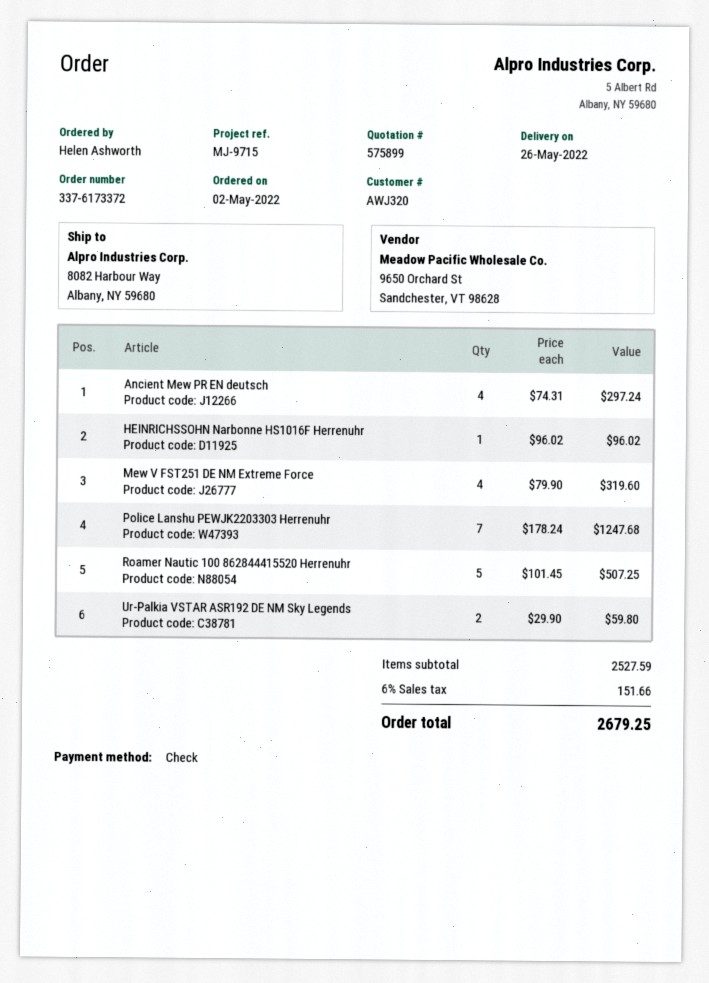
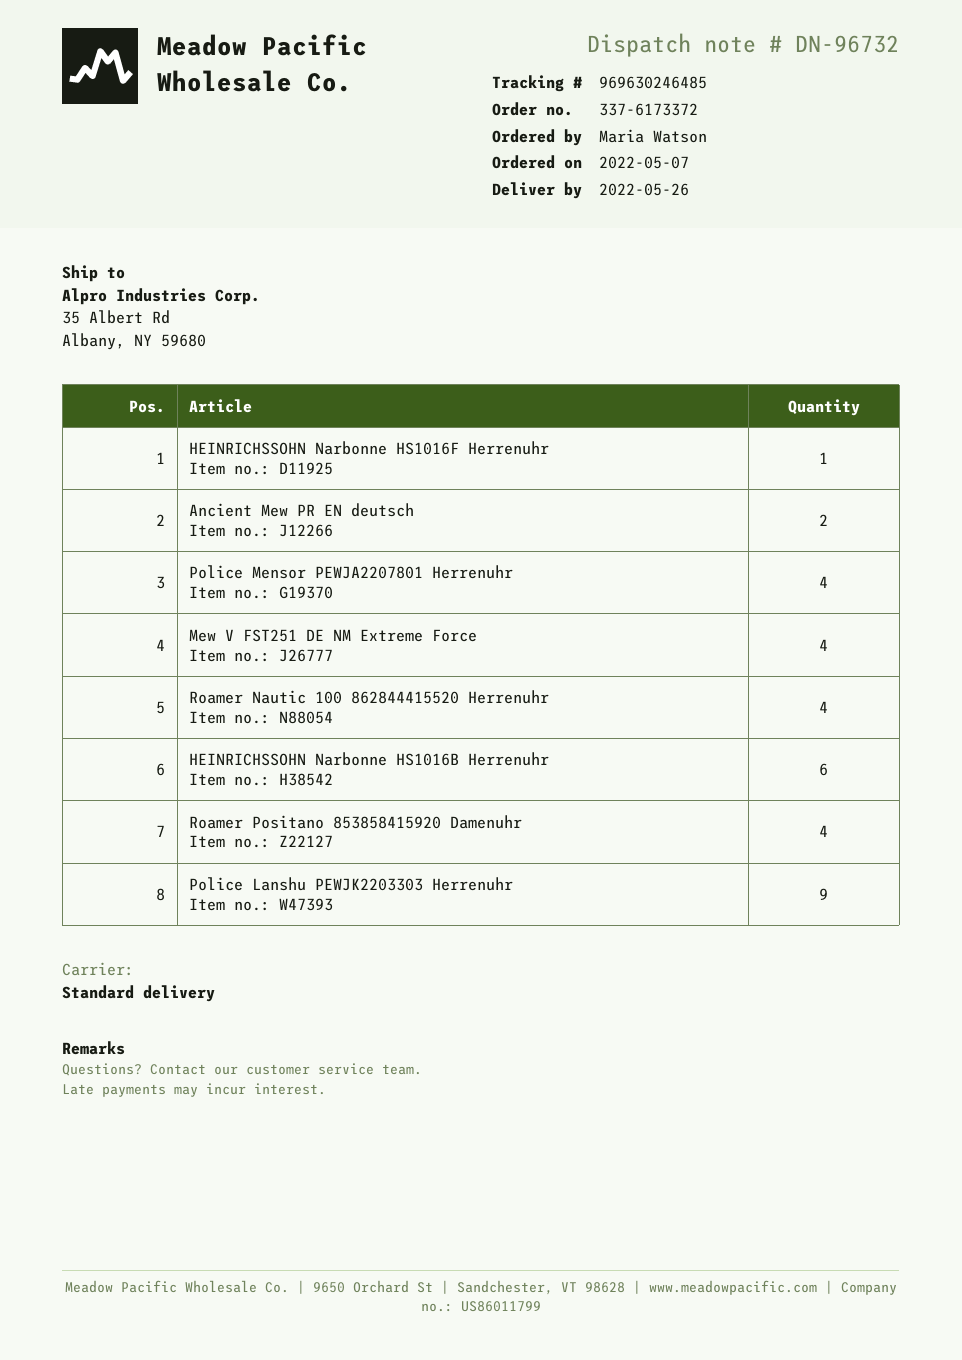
order date: 2022-05-02 -> 2022-05-07
ordered by: Helen Ashworth -> Maria Watson
ship to: 8082 Harbour Way, Albany, NY 59680 -> 35 Albert Rd, Albany, NY 59680
Ancient Mew PR EN deutsch: 4 -> 2
Police Lanshu PEWJK2203303 Herrenuhr: 7 -> 9
Roamer Nautic 100 862844415520 Herrenuhr: 5 -> 4
Ur-Palkia VSTAR ASR192 DE NM Sky Legends: 2 -> none
Police Mensor PEWJA2207801 Herrenuhr: none -> 4
HEINRICHSSOHN Narbonne HS1016B Herrenuhr: none -> 6
Roamer Positano 853858415920 Damenuhr: none -> 4

